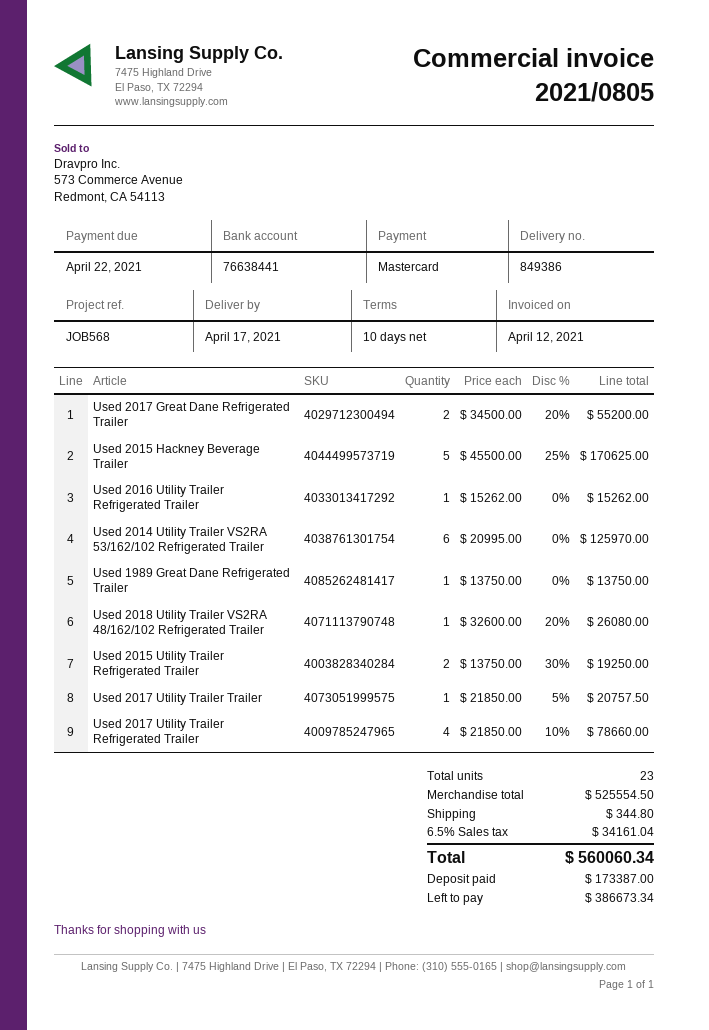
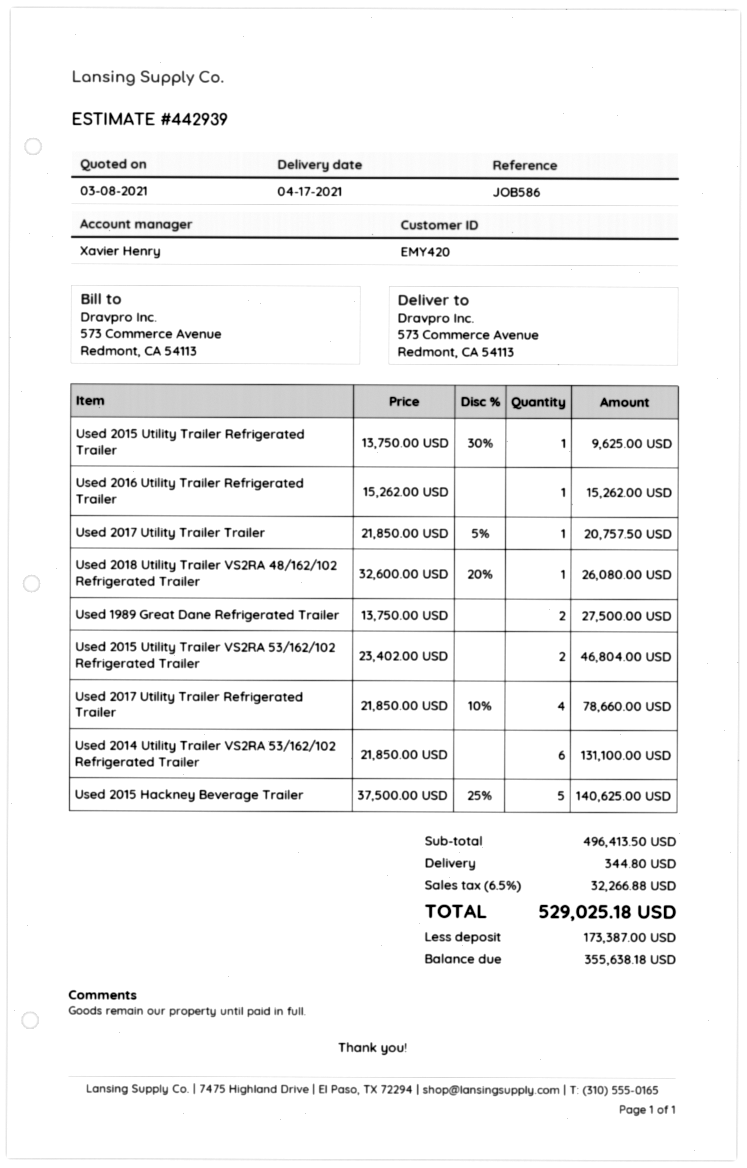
reference: JOB568 -> JOB586
Used 2017 Great Dane Refrigerated Trailer: 2 x 34500.00 - 20% = 55200.00 -> none
Used 2015 Hackney Beverage Trailer: 5 x 45500.00 - 25% = 170625.00 -> 5 x 37500.00 - 25% = 140625.00
Used 2014 Utility Trailer VS2RA 53/162/102 Refrigerated Trailer: 6 x 20995.00 = 125970.00 -> 6 x 21850.00 = 131100.00
Used 1989 Great Dane Refrigerated Trailer: 1 x 13750.00 = 13750.00 -> 2 x 13750.00 = 27500.00
Used 2015 Utility Trailer Refrigerated Trailer: 2 x 13750.00 - 30% = 19250.00 -> 1 x 13750.00 - 30% = 9625.00
Used 2015 Utility Trailer VS2RA 53/162/102 Refrigerated Trailer: none -> 2 x 23402.00 = 46804.00
subtotal: 525554.50 -> 496413.50
tax: 6.5% = 34161.04 -> 6.5% = 32266.88
total: 560060.34 -> 529025.18
balance: 386673.34 -> 355638.18

